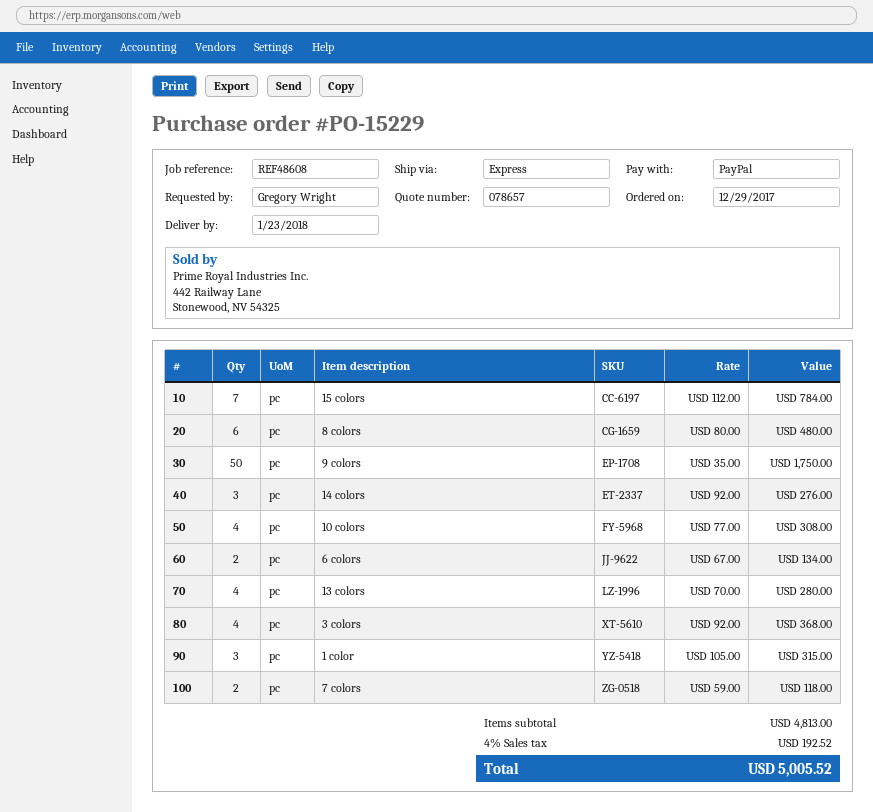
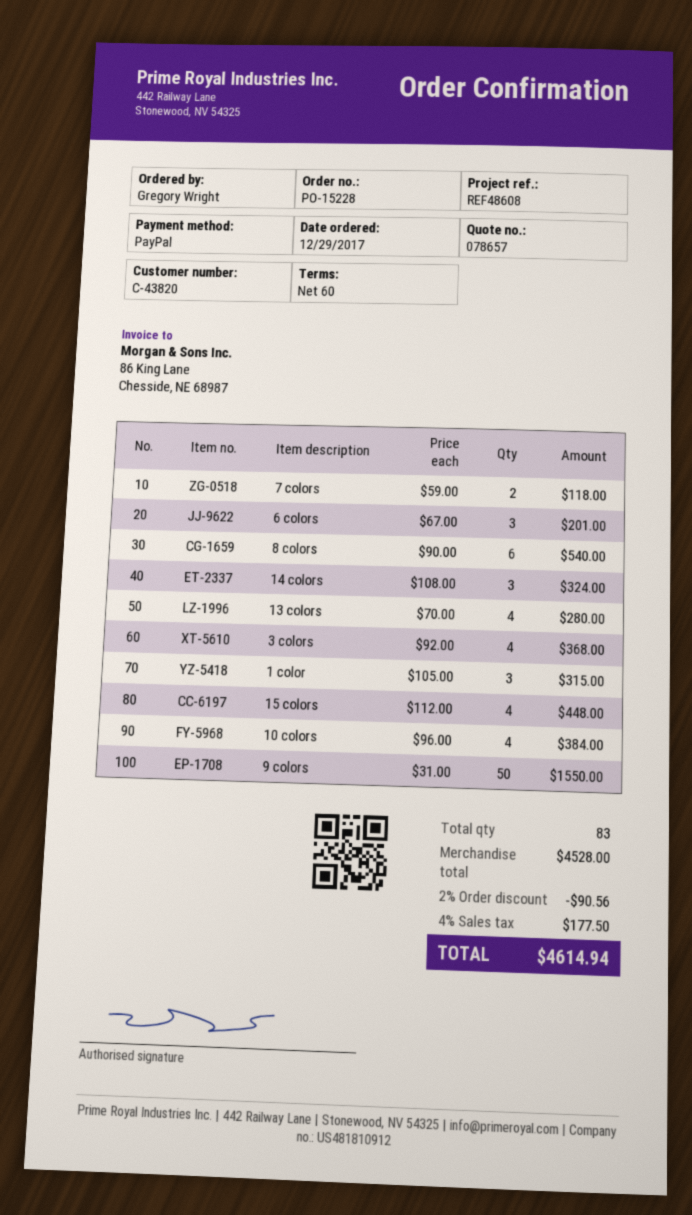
order number: PO-15229 -> PO-15228
15 colors: 7 x 112.00 = 784.00 -> 4 x 112.00 = 448.00
8 colors: 6 x 80.00 = 480.00 -> 6 x 90.00 = 540.00
9 colors: 50 x 35.00 = 1750.00 -> 50 x 31.00 = 1550.00
14 colors: 3 x 92.00 = 276.00 -> 3 x 108.00 = 324.00
10 colors: 4 x 77.00 = 308.00 -> 4 x 96.00 = 384.00
6 colors: 2 x 67.00 = 134.00 -> 3 x 67.00 = 201.00
subtotal: 4813.00 -> 4528.00
discount: none -> 2% = 90.56
tax: 4% = 192.52 -> 4% = 177.50
total: 5005.52 -> 4614.94

